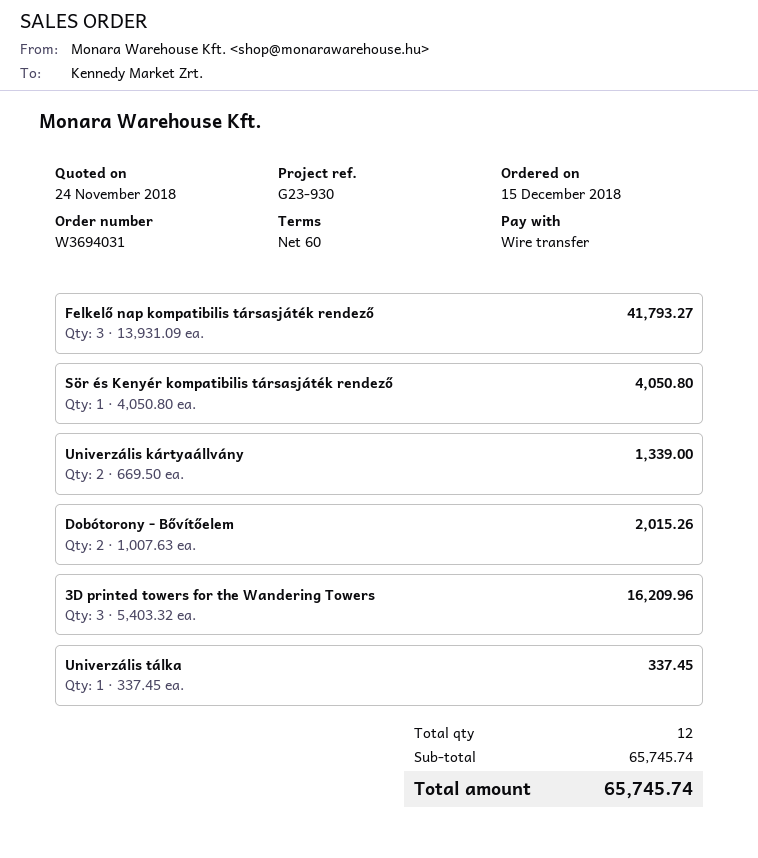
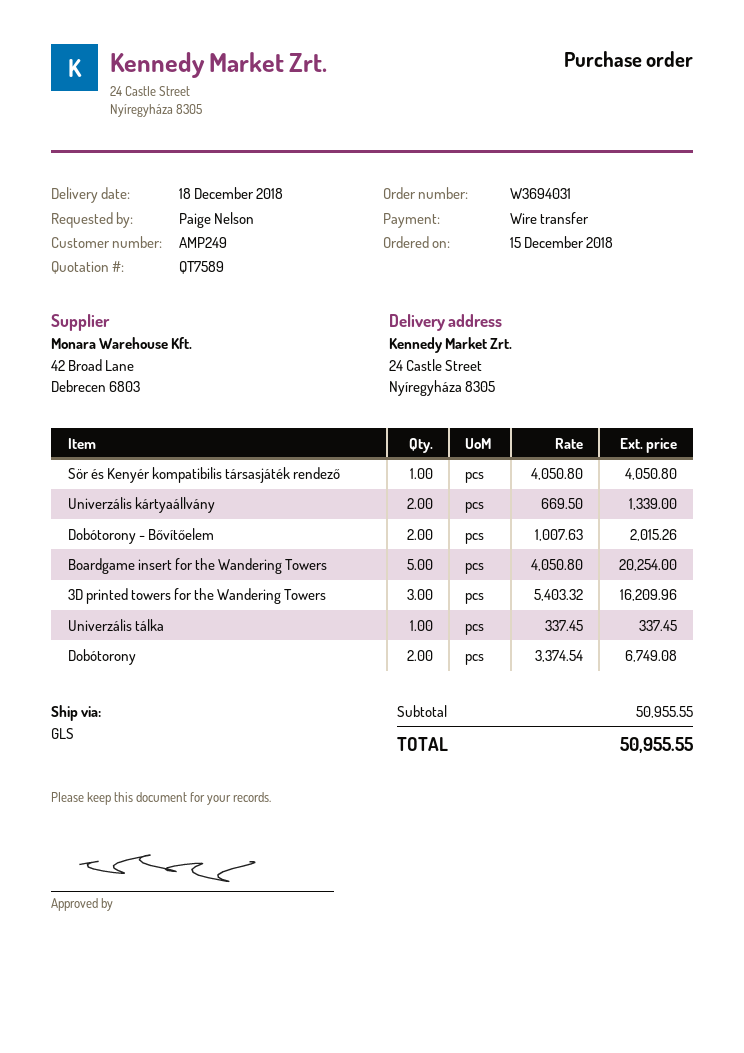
Felkelő nap kompatibilis társasjáték rendező: 3 x 13931.09 = 41793.27 -> none
Boardgame insert for the Wandering Towers: none -> 5 x 4050.80 = 20254.00
Dobótorony: none -> 2 x 3374.54 = 6749.08
subtotal: 65745.74 -> 50955.55
total: 65745.74 -> 50955.55

